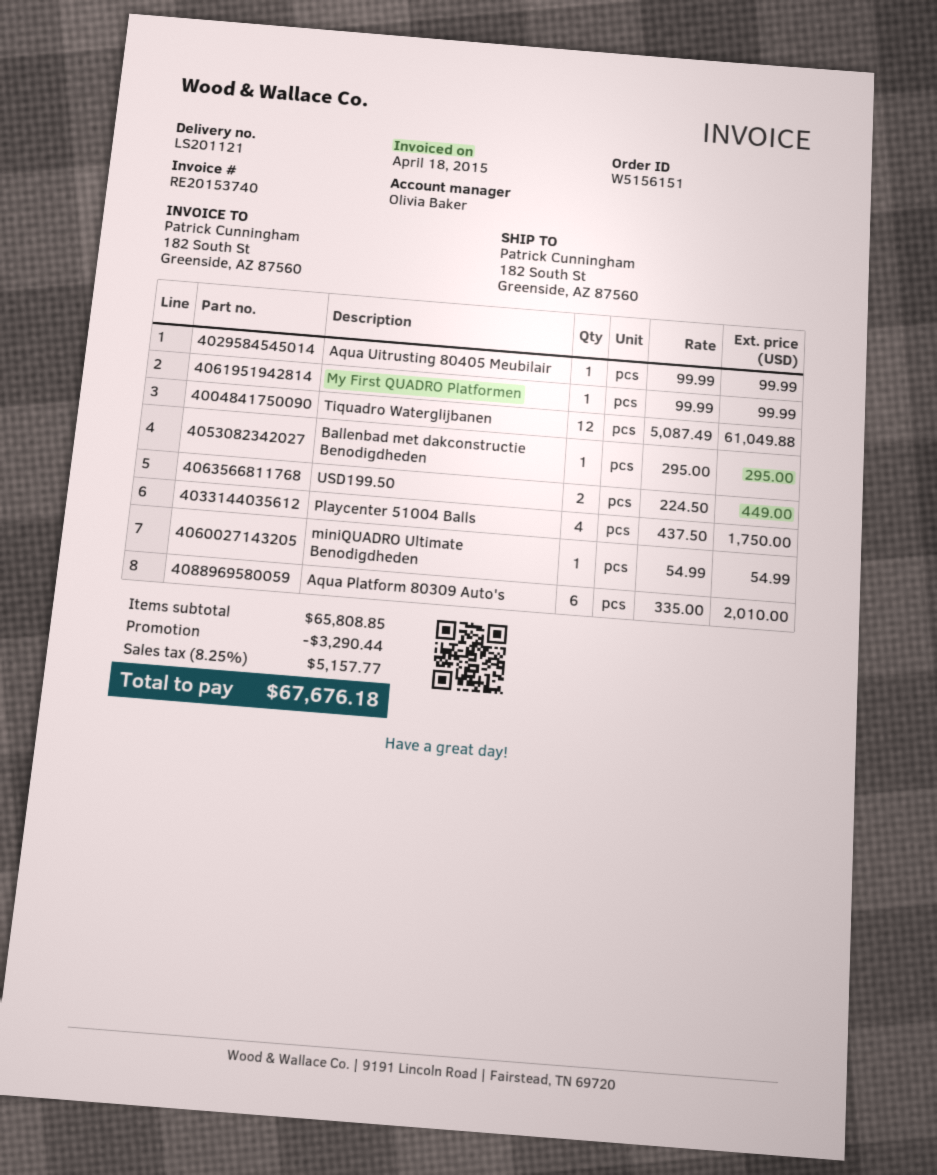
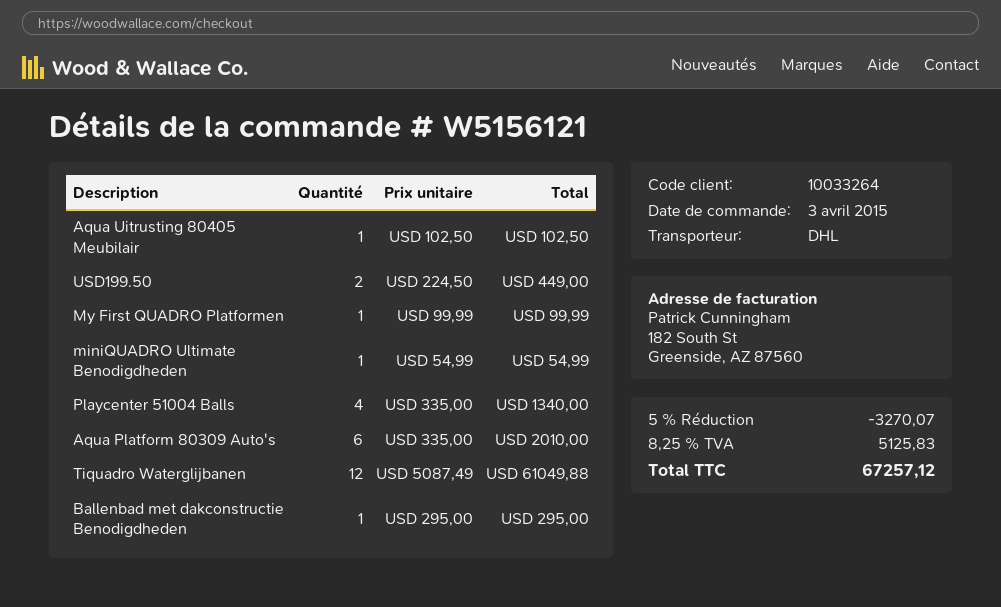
order number: W5156151 -> W5156121
Aqua Uitrusting 80405 Meubilair: 1 x 99.99 = 99.99 -> 1 x 102.50 = 102.50
Playcenter 51004 Balls: 4 x 437.50 = 1750.00 -> 4 x 335.00 = 1340.00
discount: 3290.44 -> 3270.07
tax: 8.25% = 5157.77 -> 8.25% = 5125.83
total: 67676.18 -> 67257.12

